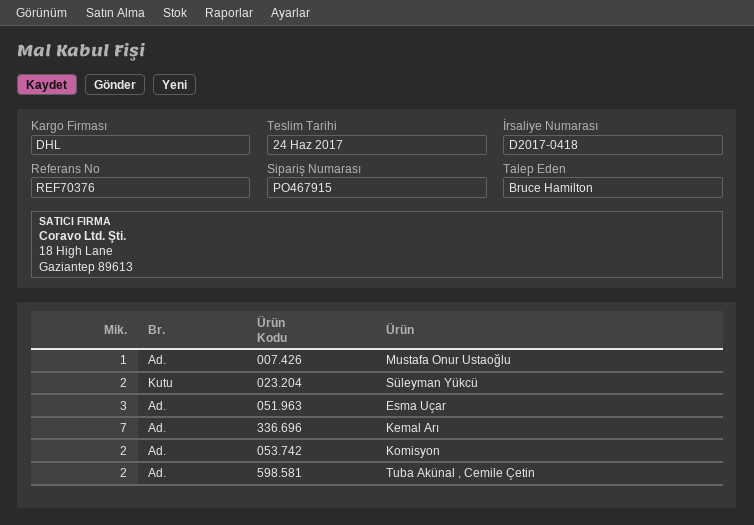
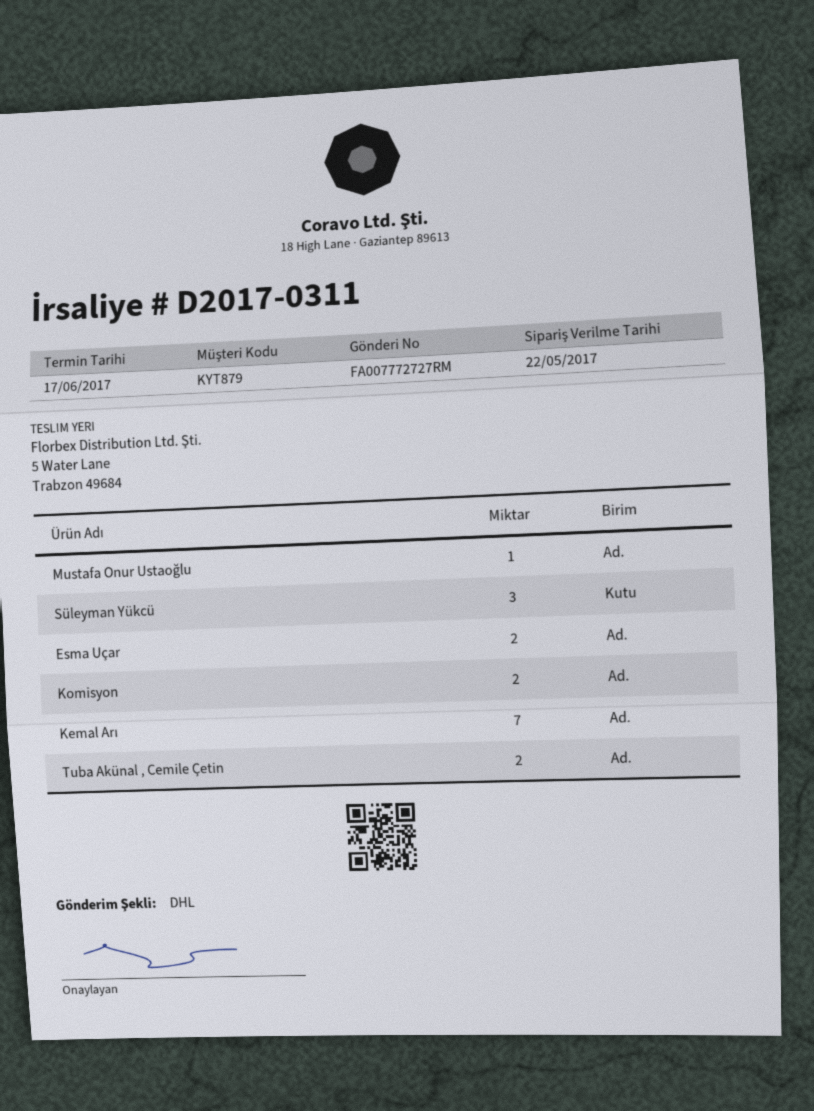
delivery note number: D2017-0418 -> D2017-0311
delivery date: 2017-06-24 -> 2017-06-17
Süleyman Yükcü: 2 -> 3
Esma Uçar: 3 -> 2

